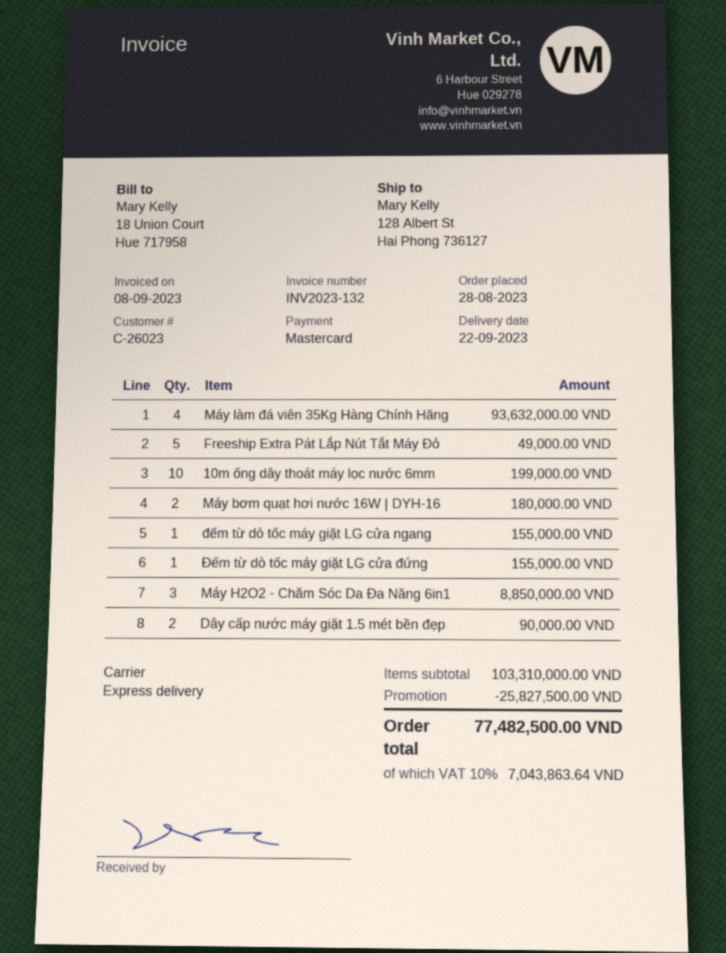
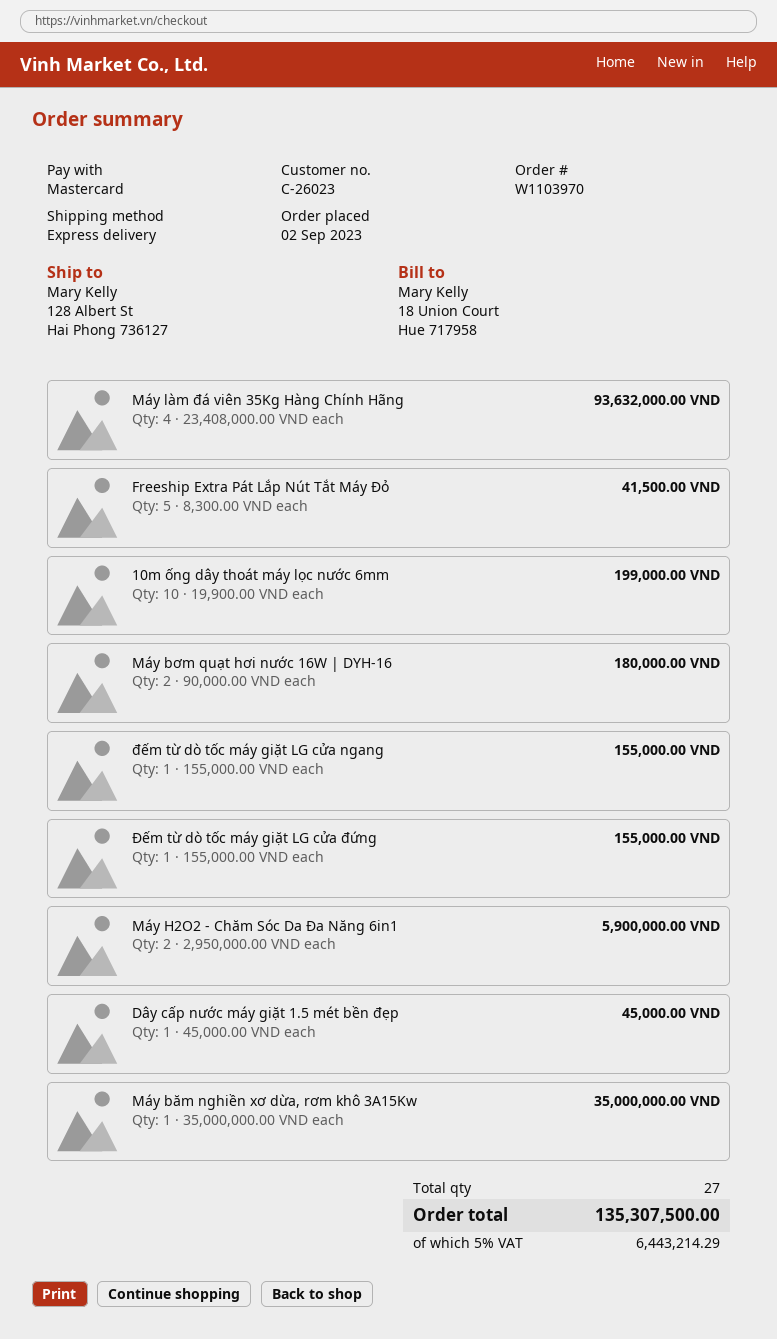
order date: 2023-08-28 -> 2023-09-02
Freeship Extra Pát Lắp Nút Tắt Máy Đỏ: 5 for 49000.00 -> 5 for 41500.00
Máy H2O2 - Chăm Sóc Da Đa Năng 6in1: 3 for 8850000.00 -> 2 for 5900000.00
Dây cấp nước máy giặt 1.5 mét bền đẹp: 2 for 90000.00 -> 1 for 45000.00
Máy băm nghiền xơ dừa, rơm khô 3A15Kw: none -> 1 for 35000000.00
discount: 25827500.00 -> none
tax: 10% = 7043863.64 -> 5% = 6443214.29
total: 77482500.00 -> 135307500.00

